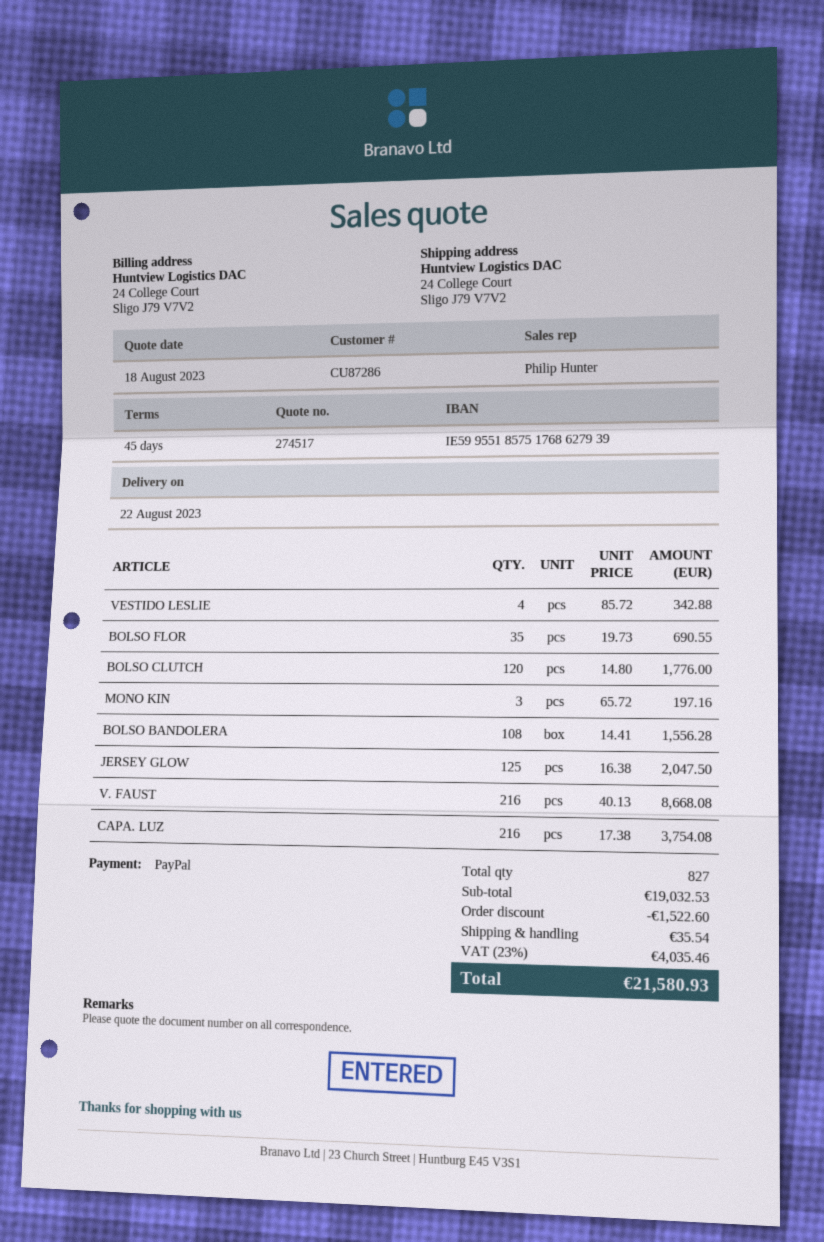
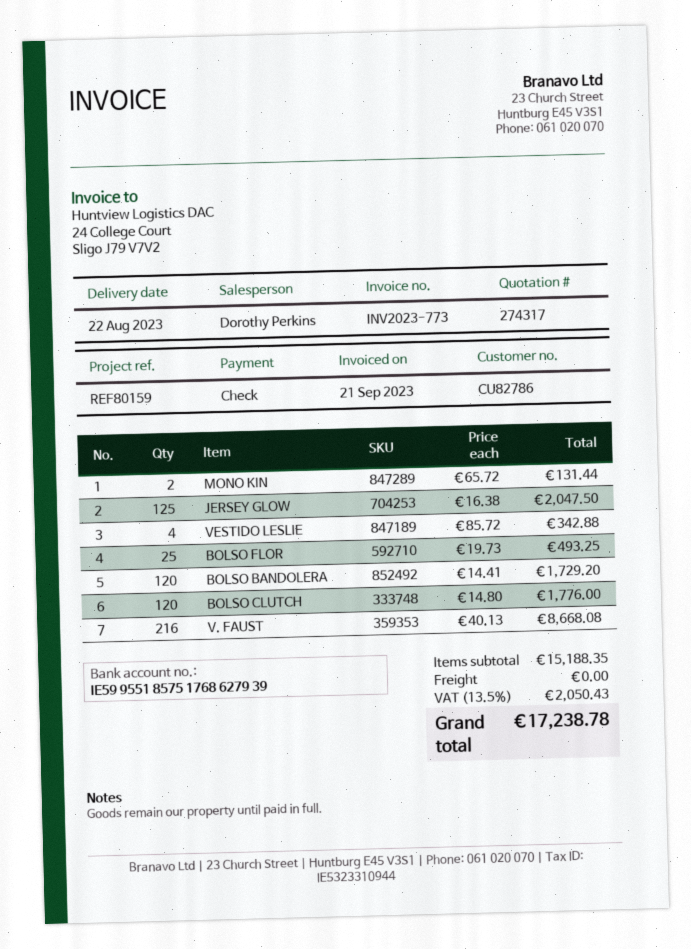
quote number: 274517 -> 274317
customer number: CU87286 -> CU82786
sales rep: Philip Hunter -> Dorothy Perkins
payment method: PayPal -> cheque
BOLSO FLOR: 35 x 19.73 = 690.55 -> 25 x 19.73 = 493.25
MONO KIN: 3 x 65.72 = 197.16 -> 2 x 65.72 = 131.44
BOLSO BANDOLERA: 108 x 14.41 = 1556.28 -> 120 x 14.41 = 1729.20
CAPA. LUZ: 216 x 17.38 = 3754.08 -> none
subtotal: 19032.53 -> 15188.35
discount: 1522.60 -> none
shipping: 35.54 -> 0.00
tax: 23% = 4035.46 -> 13.5% = 2050.43
total: 21580.93 -> 17238.78

